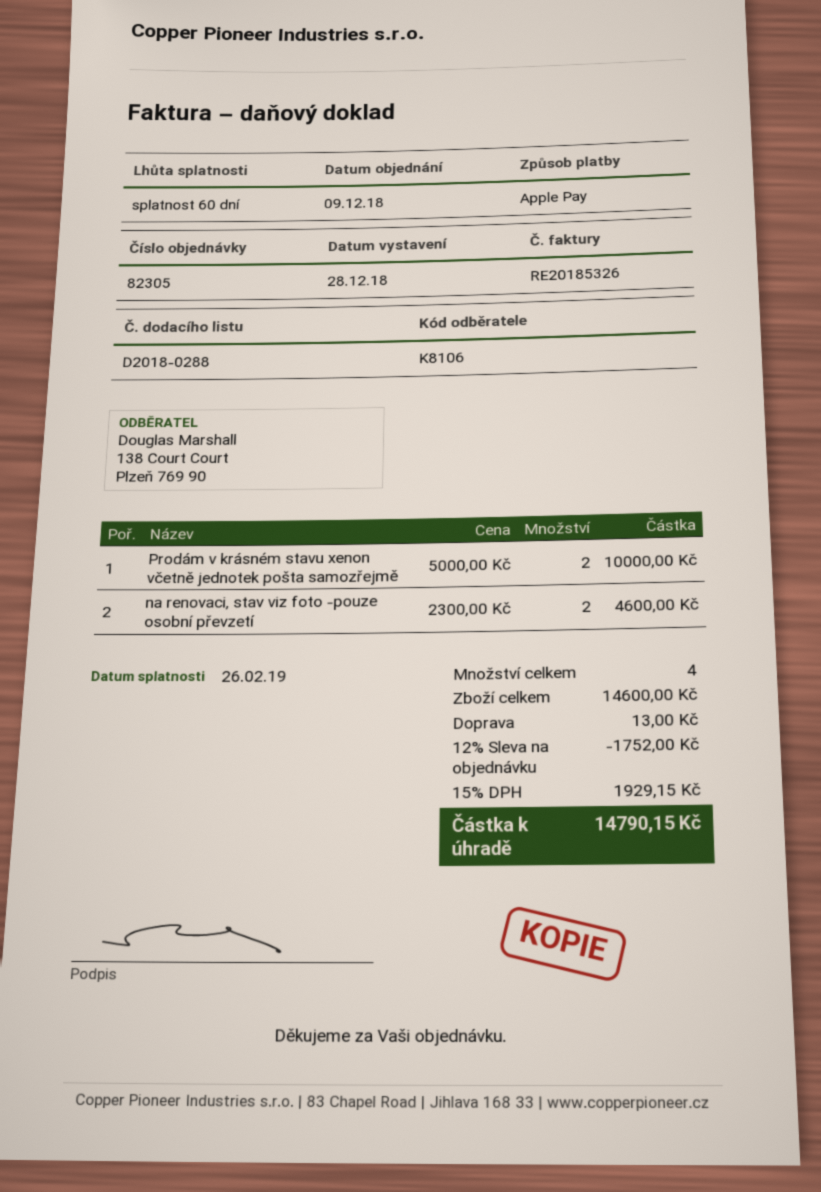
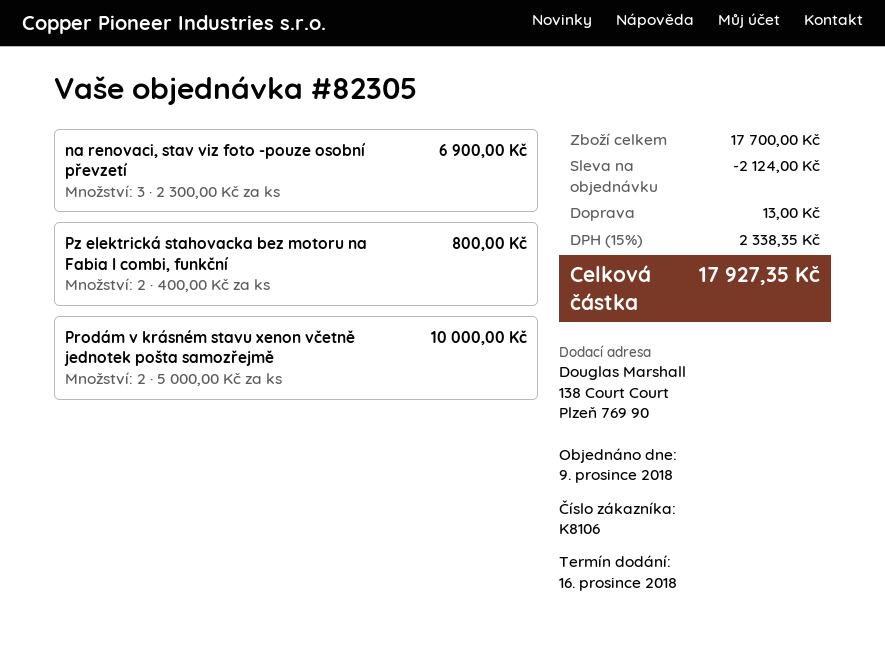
na renovaci, stav viz foto -pouze osobní převzetí: 2 x 2300.00 = 4600.00 -> 3 x 2300.00 = 6900.00
Pz elektrická stahovacka bez motoru na Fabia I combi, funkční: none -> 2 x 400.00 = 800.00
subtotal: 14600.00 -> 17700.00
discount: 1752.00 -> 2124.00
tax: 15% = 1929.15 -> 15% = 2338.35
total: 14790.15 -> 17927.35

